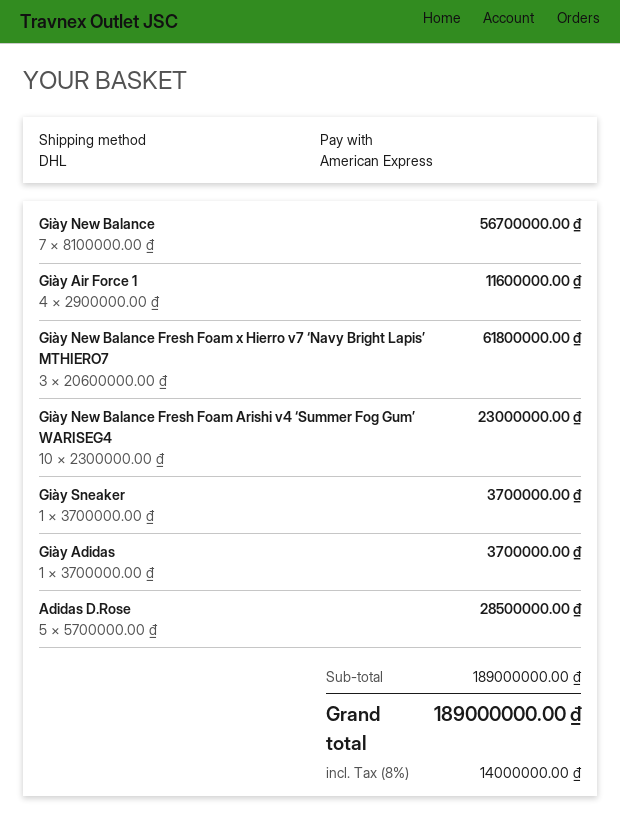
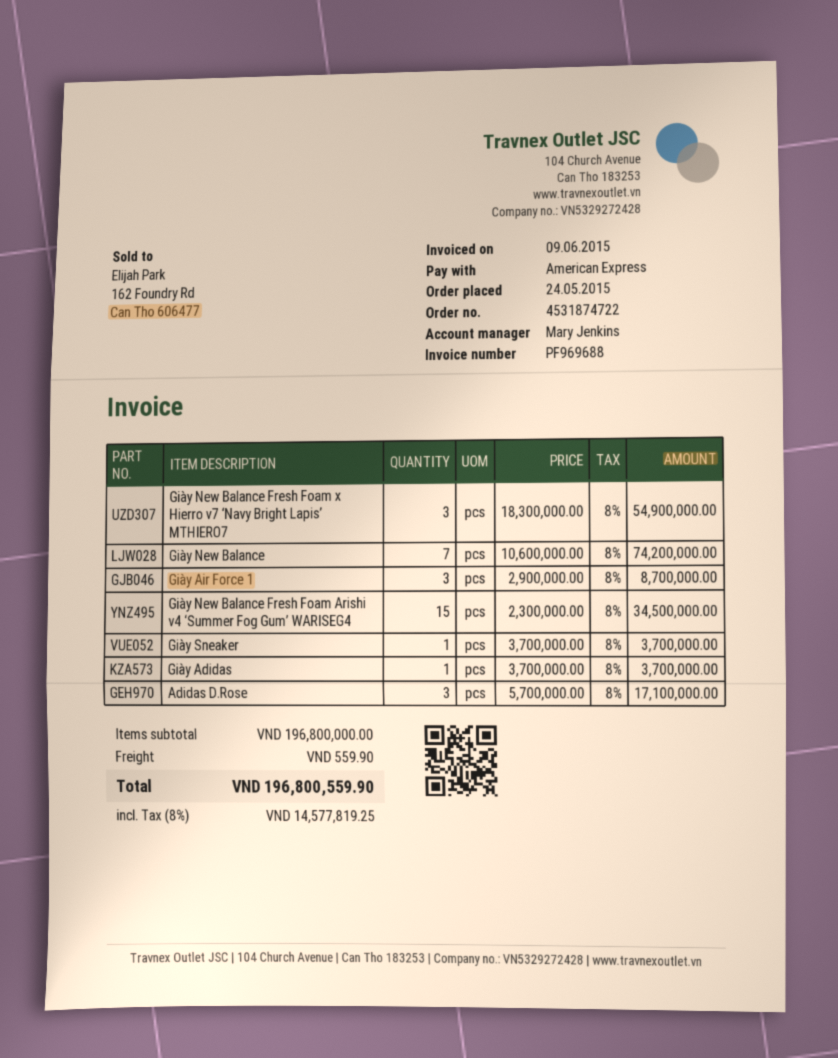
Giày New Balance: 7 x 8100000.00 = 56700000.00 -> 7 x 10600000.00 = 74200000.00
Giày Air Force 1: 4 x 2900000.00 = 11600000.00 -> 3 x 2900000.00 = 8700000.00
Giày New Balance Fresh Foam x Hierro v7 ‘Navy Bright Lapis’ MTHIERO7: 3 x 20600000.00 = 61800000.00 -> 3 x 18300000.00 = 54900000.00
Giày New Balance Fresh Foam Arishi v4 ‘Summer Fog Gum’ WARISEG4: 10 x 2300000.00 = 23000000.00 -> 15 x 2300000.00 = 34500000.00
Adidas D.Rose: 5 x 5700000.00 = 28500000.00 -> 3 x 5700000.00 = 17100000.00
subtotal: 189000000.00 -> 196800000.00
shipping: none -> 559.90
tax: 8% = 14000000.00 -> 8% = 14577819.25
total: 189000000.00 -> 196800559.90

